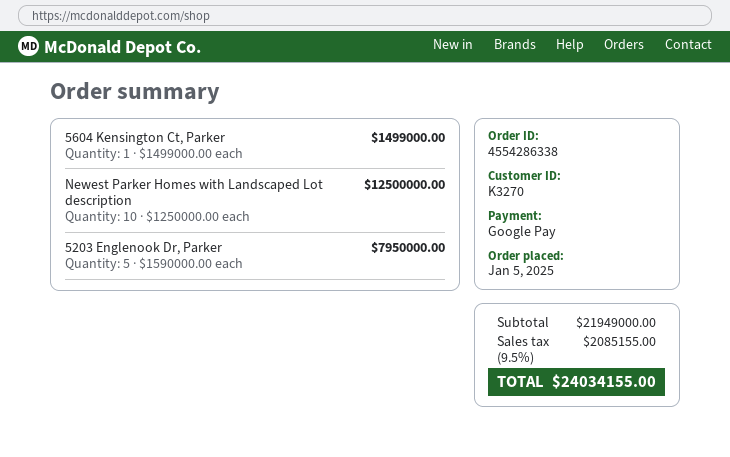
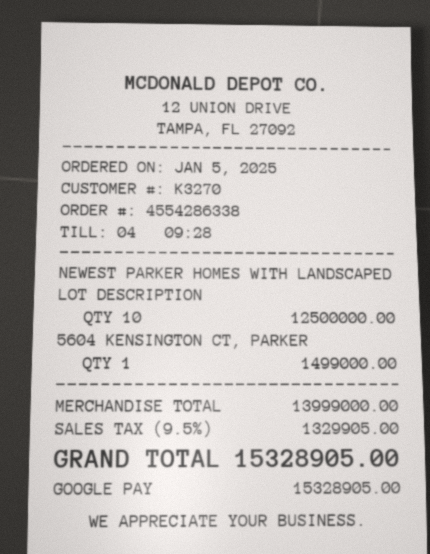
5203 Englenook Dr, Parker: 5 for 7950000.00 -> none
subtotal: 21949000.00 -> 13999000.00
tax: 9.5% = 2085155.00 -> 9.5% = 1329905.00
total: 24034155.00 -> 15328905.00

